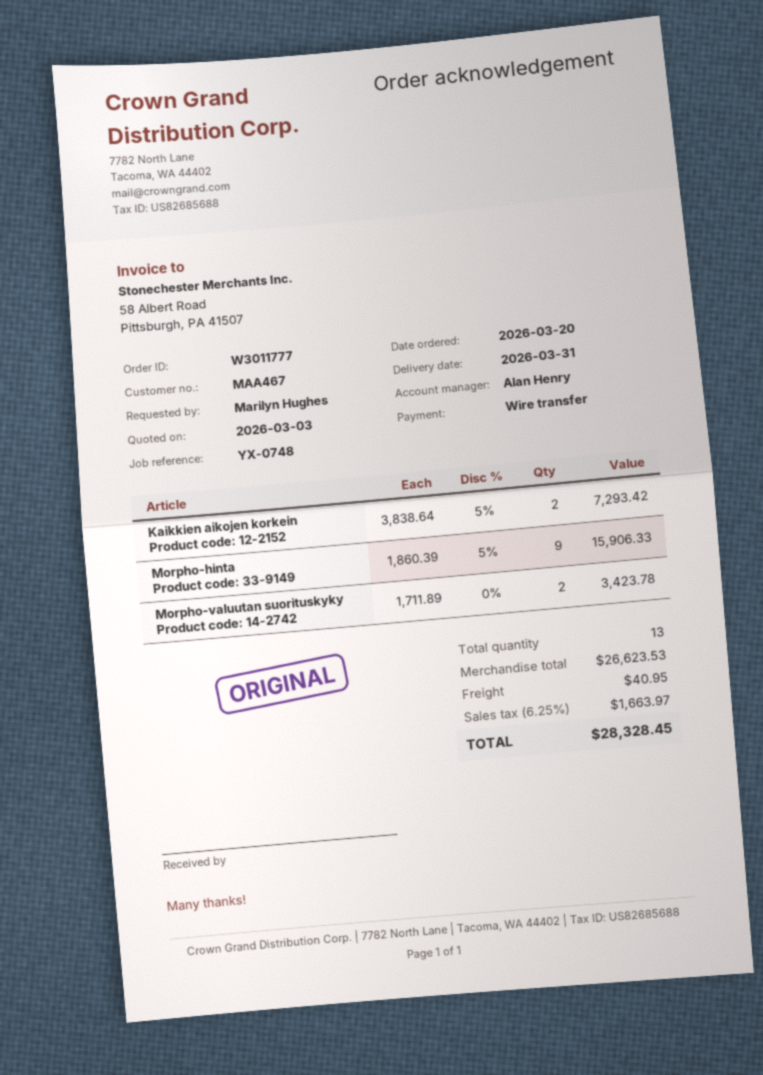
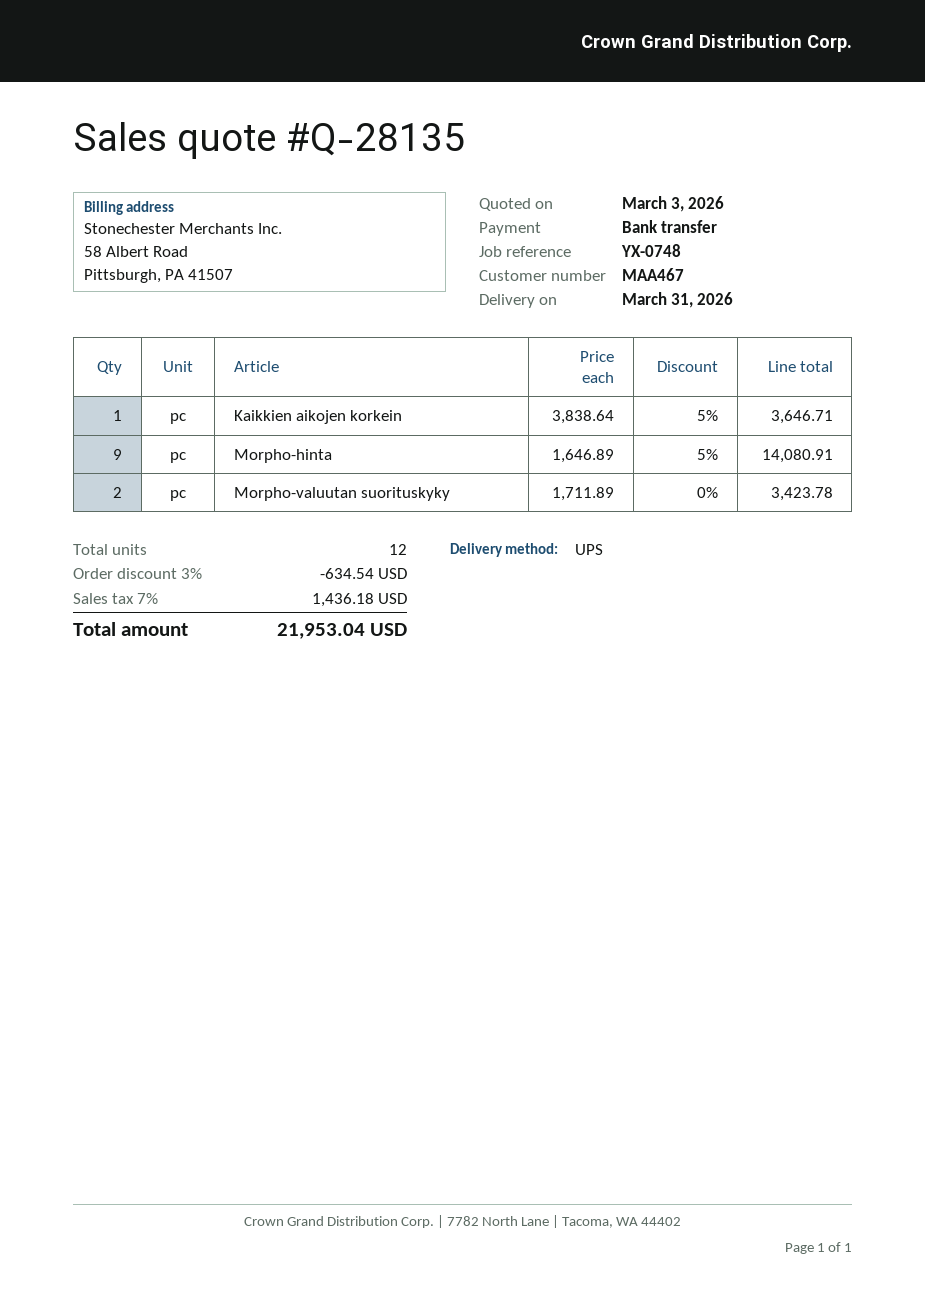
Kaikkien aikojen korkein: 2 x 3838.64 - 5% = 7293.42 -> 1 x 3838.64 - 5% = 3646.71
Morpho-hinta: 9 x 1860.39 - 5% = 15906.33 -> 9 x 1646.89 - 5% = 14080.91
total quantity: 13 -> 12
discount: none -> 3% = 634.54
shipping: 40.95 -> none
tax: 6.25% = 1663.97 -> 7% = 1436.18
total: 28328.45 -> 21953.04

